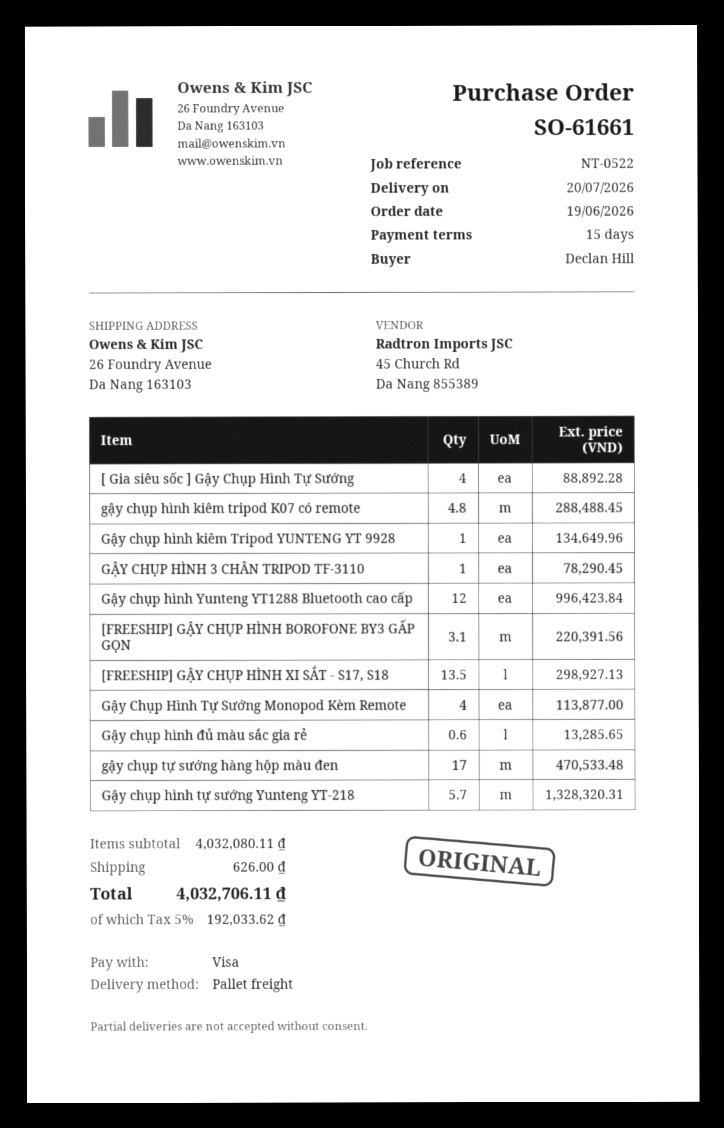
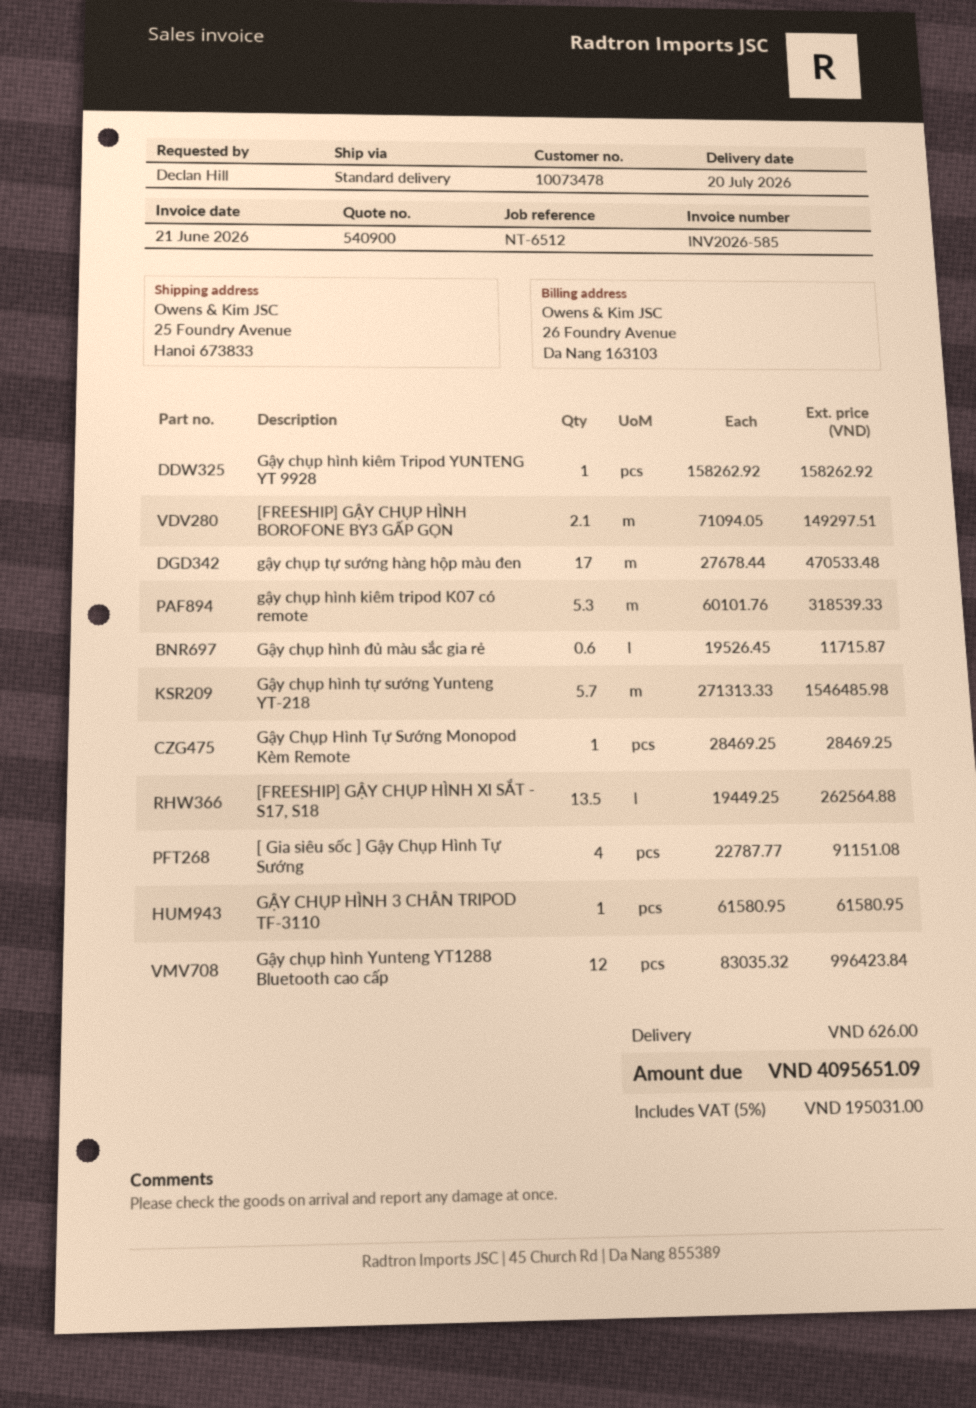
reference: NT-0522 -> NT-6512
shipping method: pallet freight -> standard
ship to: 26 Foundry Avenue, Da Nang 163103 -> 25 Foundry Avenue, Hanoi 673833
[ Gia siêu sốc ] Gậy Chụp Hình Tự Sướng: 4 for 88892.28 -> 4 for 91151.08
gậy chụp hình kiêm tripod K07 có remote: 4.8 for 288488.45 -> 5.3 for 318539.33
Gậy chụp hình kiêm Tripod YUNTENG YT 9928: 1 for 134649.96 -> 1 for 158262.92
GẬY CHỤP HÌNH 3 CHÂN TRIPOD TF-3110: 1 for 78290.45 -> 1 for 61580.95
[FREESHIP] GẬY CHỤP HÌNH BOROFONE BY3 GẤP GỌN: 3.1 for 220391.56 -> 2.1 for 149297.51
[FREESHIP] GẬY CHỤP HÌNH XI SẮT - S17, S18: 13.5 for 298927.13 -> 13.5 for 262564.88
Gậy Chụp Hình Tự Sướng Monopod Kèm Remote: 4 for 113877.00 -> 1 for 28469.25
Gậy chụp hình đủ màu sắc gia rẻ: 0.6 for 13285.65 -> 0.6 for 11715.87
Gậy chụp hình tự sướng Yunteng YT-218: 5.7 for 1328320.31 -> 5.7 for 1546485.98
tax: 5% = 192033.62 -> 5% = 195031.00
total: 4032706.11 -> 4095651.09

